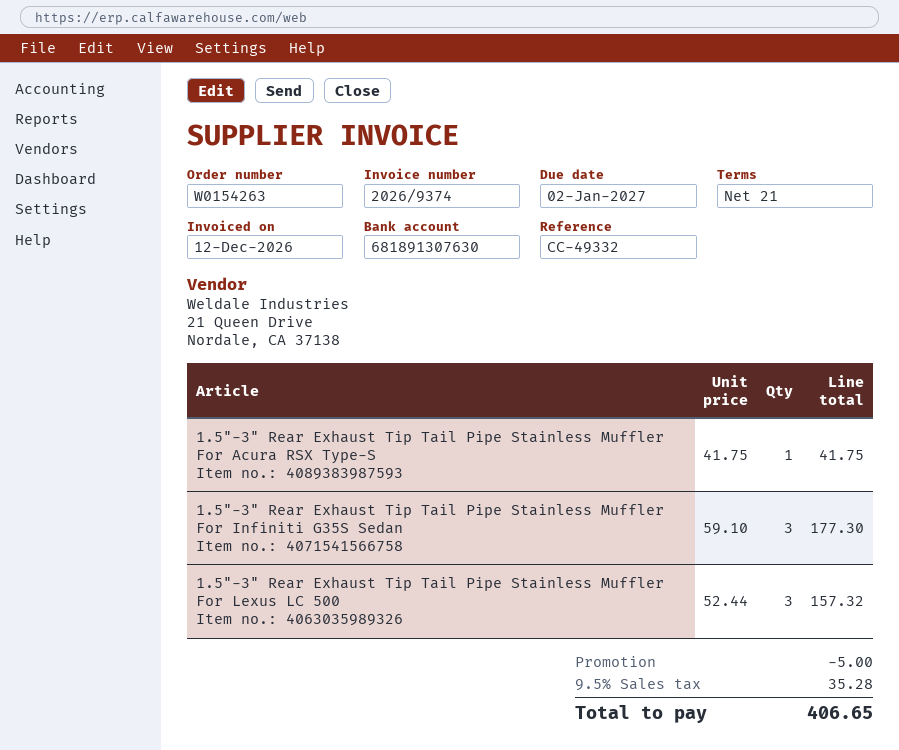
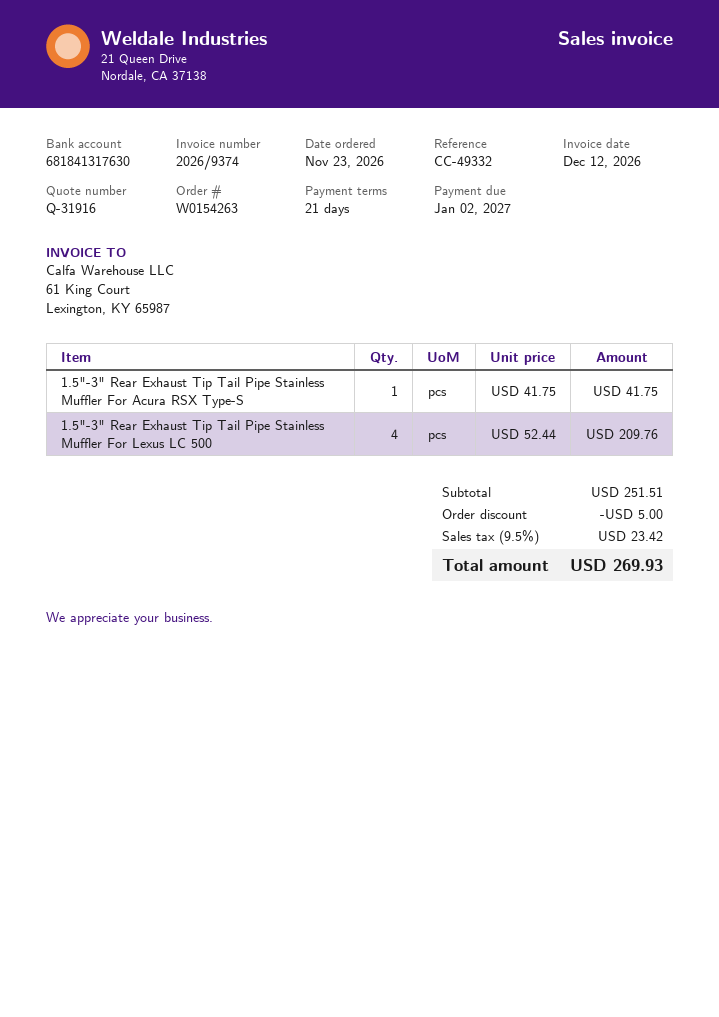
bank account: 681891307630 -> 681841317630
1.5"-3" Rear Exhaust Tip Tail Pipe Stainless Muffler For Infiniti G35S Sedan: 3 x 59.10 = 177.30 -> none
1.5"-3" Rear Exhaust Tip Tail Pipe Stainless Muffler For Lexus LC 500: 3 x 52.44 = 157.32 -> 4 x 52.44 = 209.76
tax: 9.5% = 35.28 -> 9.5% = 23.42
total: 406.65 -> 269.93

